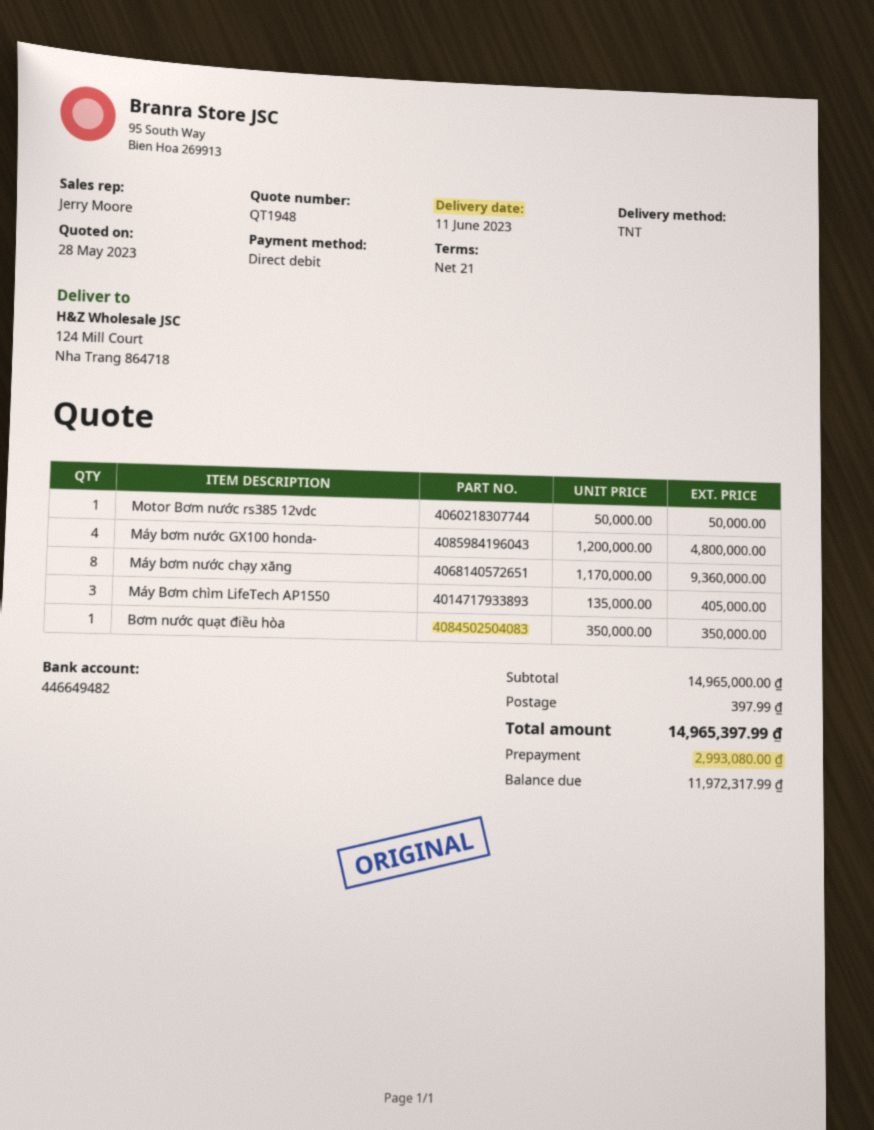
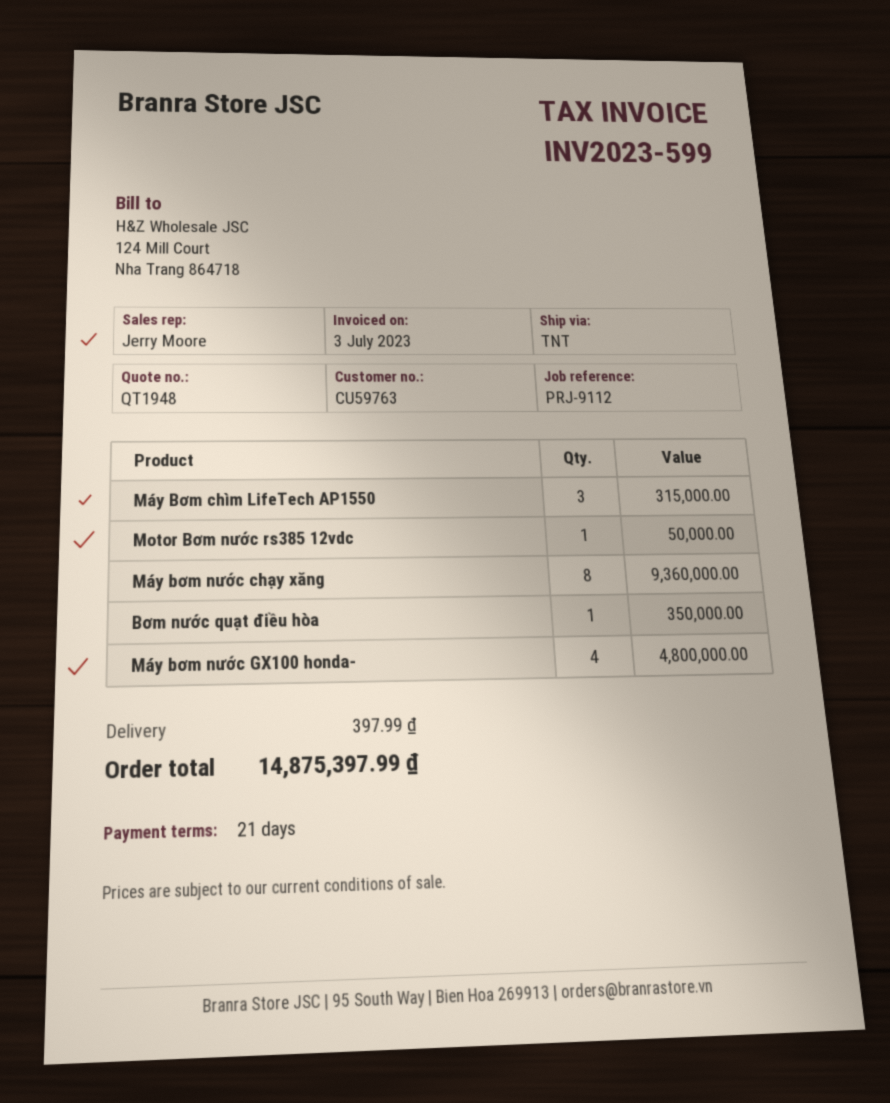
Máy Bơm chìm LifeTech AP1550: 3 for 405000.00 -> 3 for 315000.00
total: 14965397.99 -> 14875397.99

